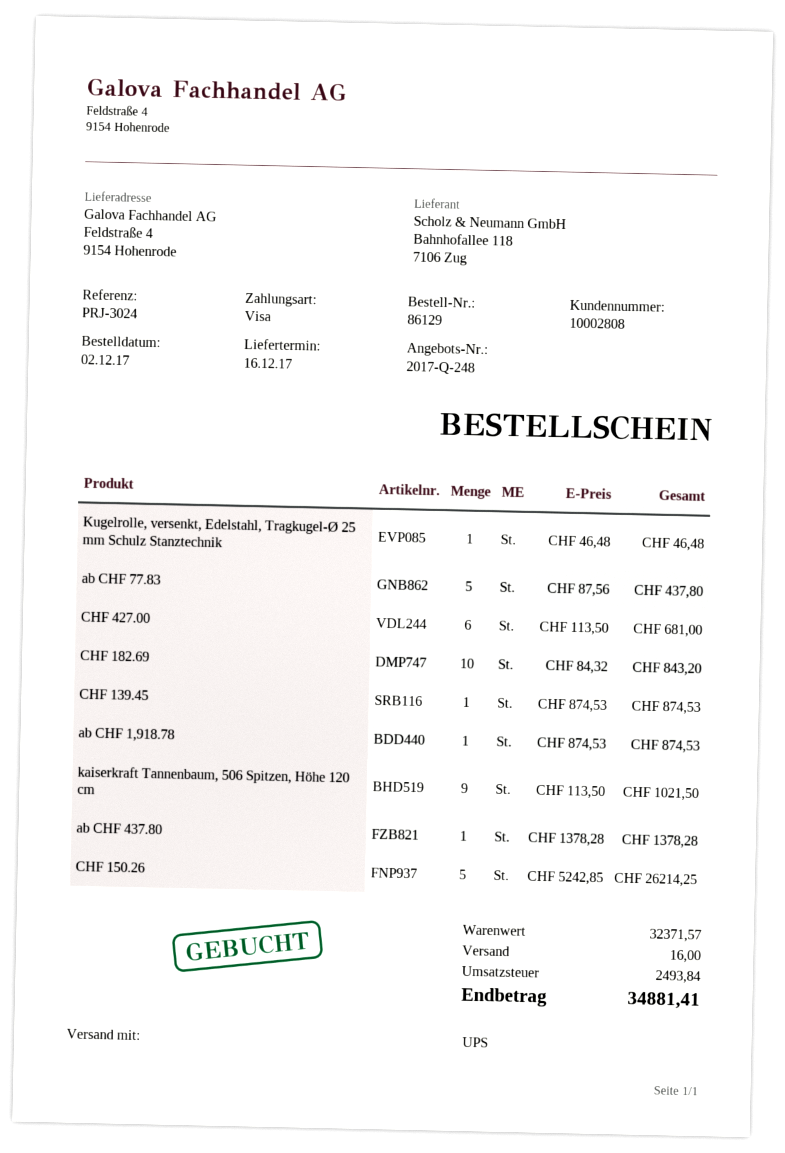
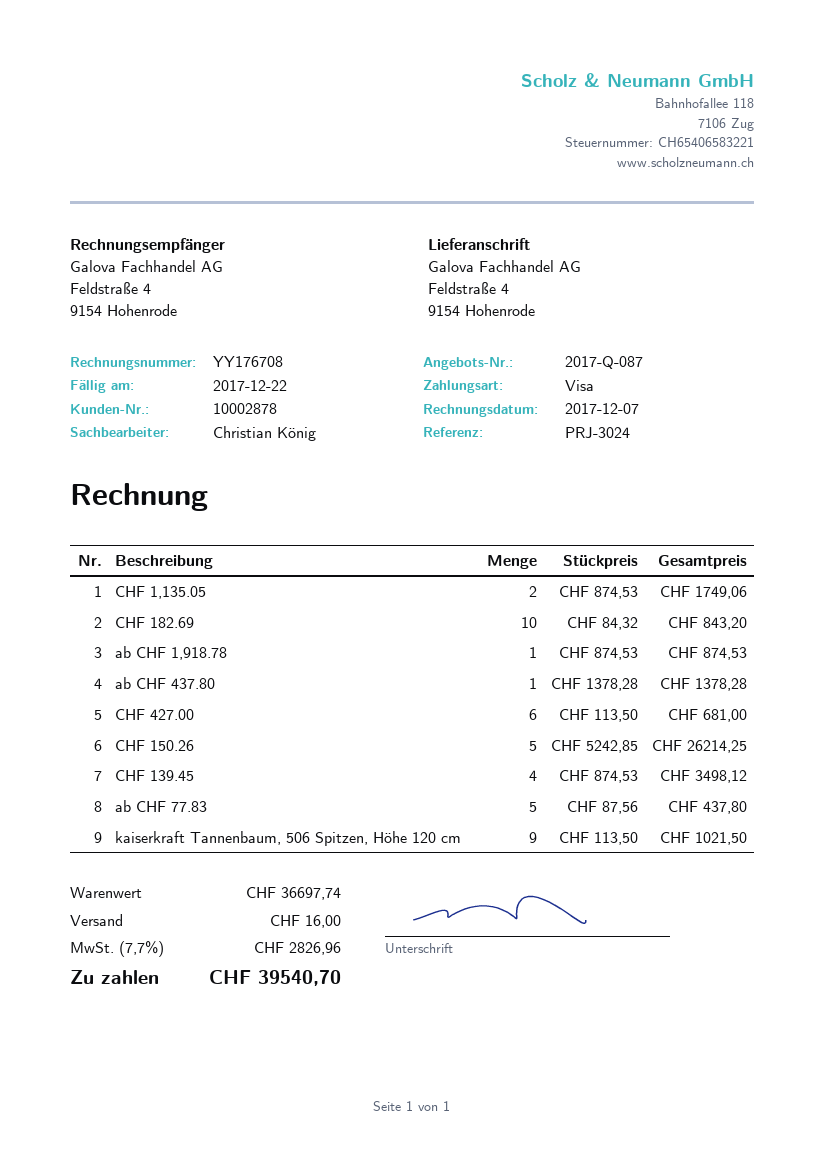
quote number: 2017-Q-248 -> 2017-Q-087
customer number: 10002808 -> 10002878
Kugelrolle, versenkt, Edelstahl, Tragkugel-Ø 25 mm Schulz Stanztechnik: 1 x 46.48 = 46.48 -> none
CHF 139.45: 1 x 874.53 = 874.53 -> 4 x 874.53 = 3498.12
CHF 1,135.05: none -> 2 x 874.53 = 1749.06
subtotal: 32371.57 -> 36697.74
tax: 2493.84 -> 2826.96
total: 34881.41 -> 39540.70

